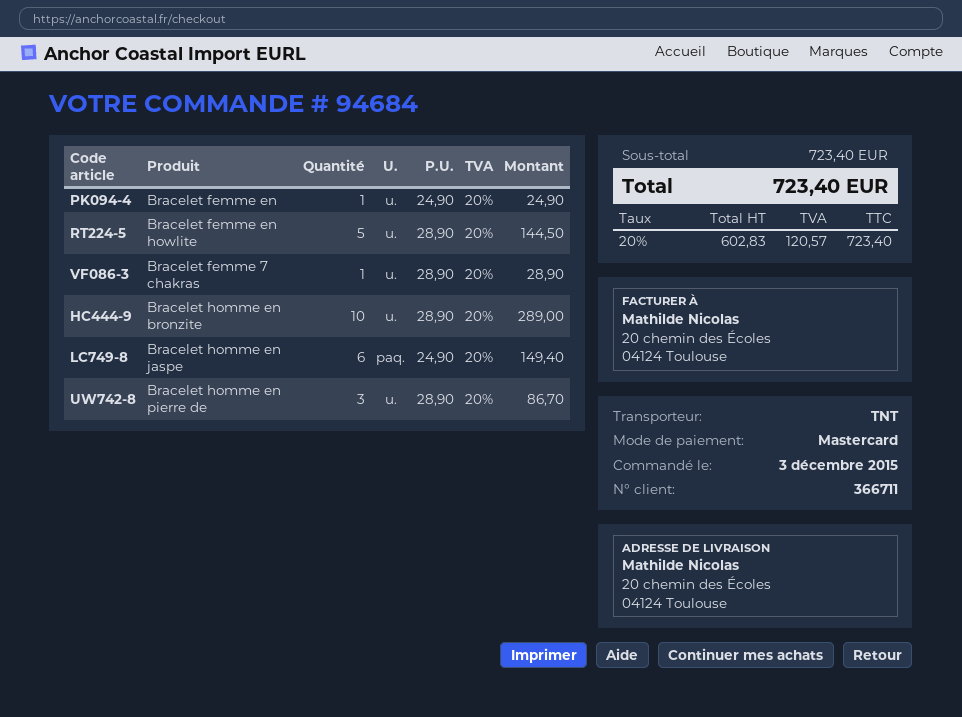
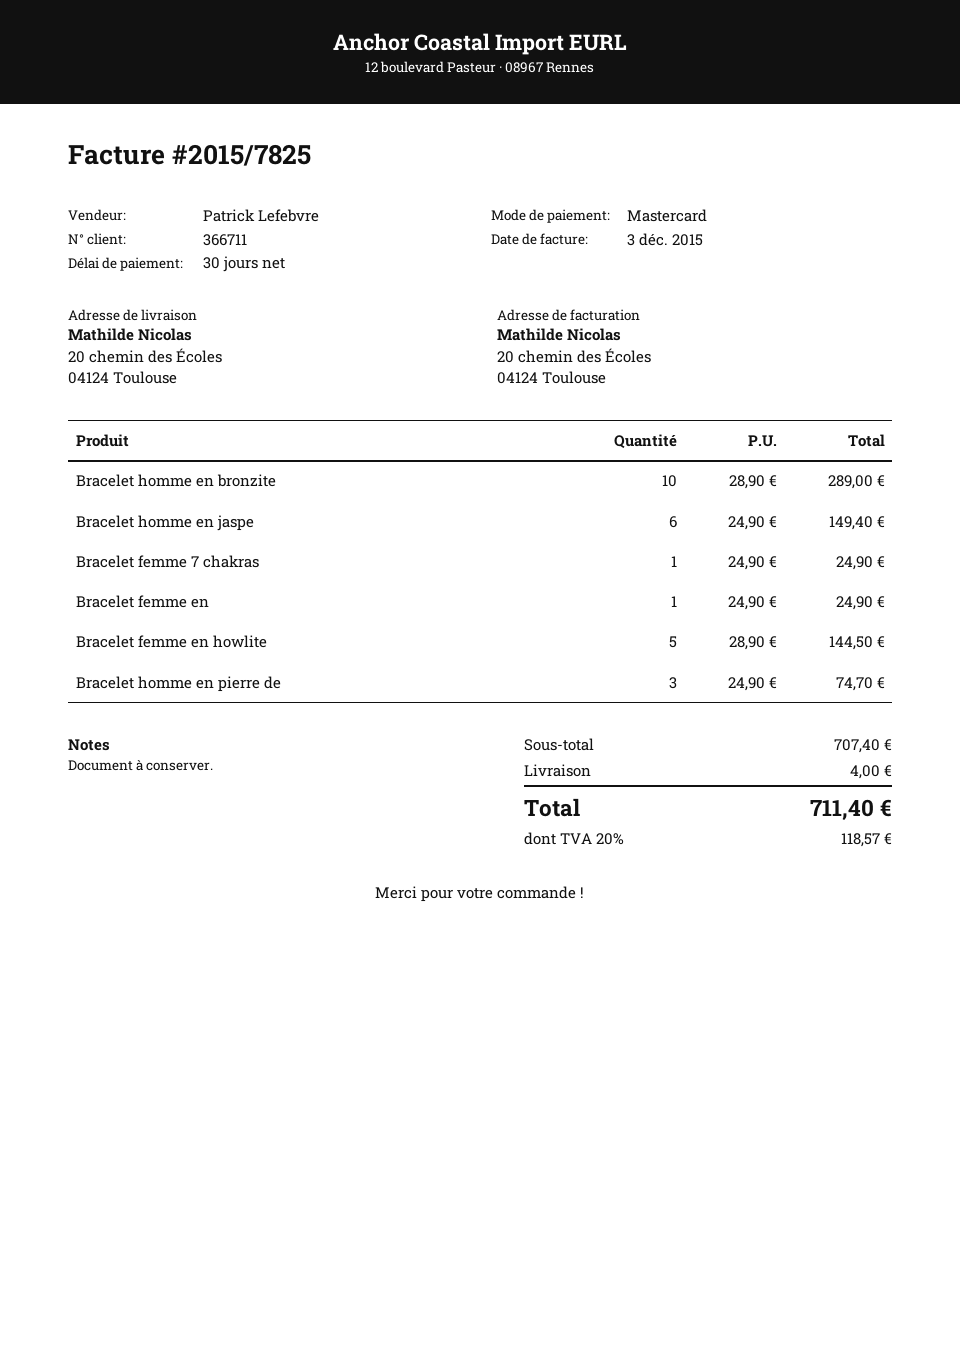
Bracelet femme 7 chakras: 1 x 28.90 = 28.90 -> 1 x 24.90 = 24.90
Bracelet homme en pierre de: 3 x 28.90 = 86.70 -> 3 x 24.90 = 74.70
subtotal: 723.40 -> 707.40
shipping: none -> 4.00
tax: 20% = 120.57 -> 20% = 118.57
total: 723.40 -> 711.40

